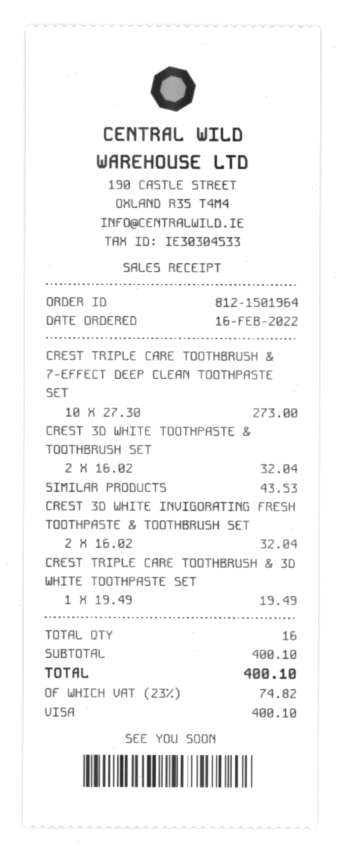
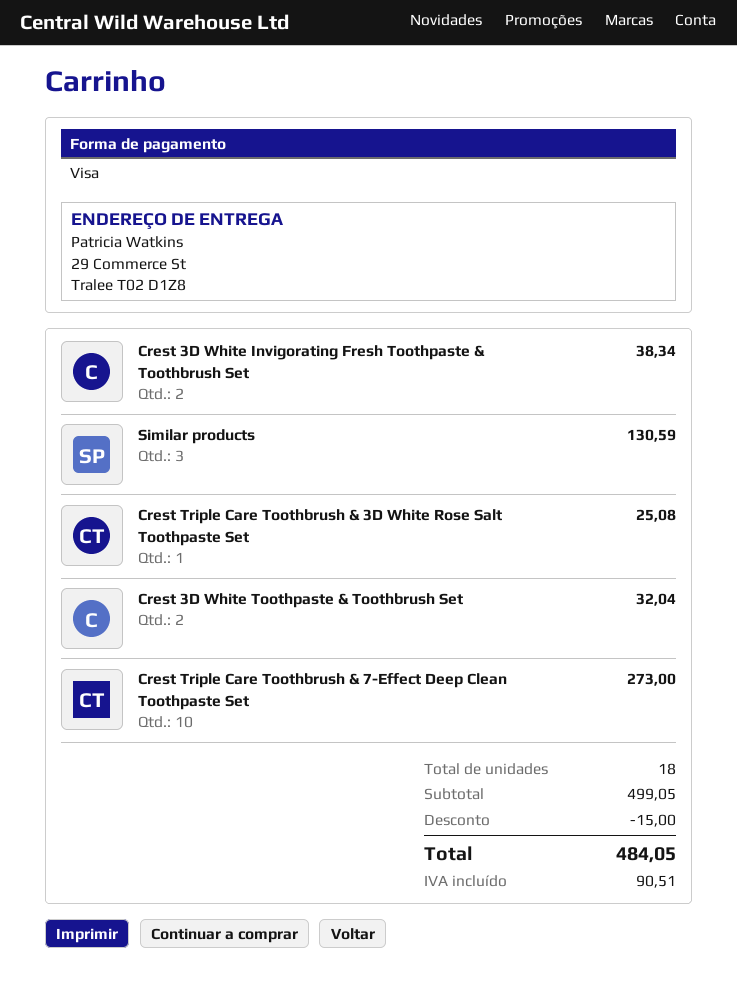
SIMILAR PRODUCTS: 1 for 43.53 -> 3 for 130.59
CREST 3D WHITE INVIGORATING FRESH TOOTHPASTE & TOOTHBRUSH SET: 2 for 32.04 -> 2 for 38.34
CREST TRIPLE CARE TOOTHBRUSH & 3D WHITE TOOTHPASTE SET: 1 for 19.49 -> none
Crest Triple Care Toothbrush & 3D White Rose Salt Toothpaste Set: none -> 1 for 25.08
total quantity: 16 -> 18
subtotal: 400.10 -> 499.05
discount: none -> 15.00
tax: 74.82 -> 90.51
total: 400.10 -> 484.05

